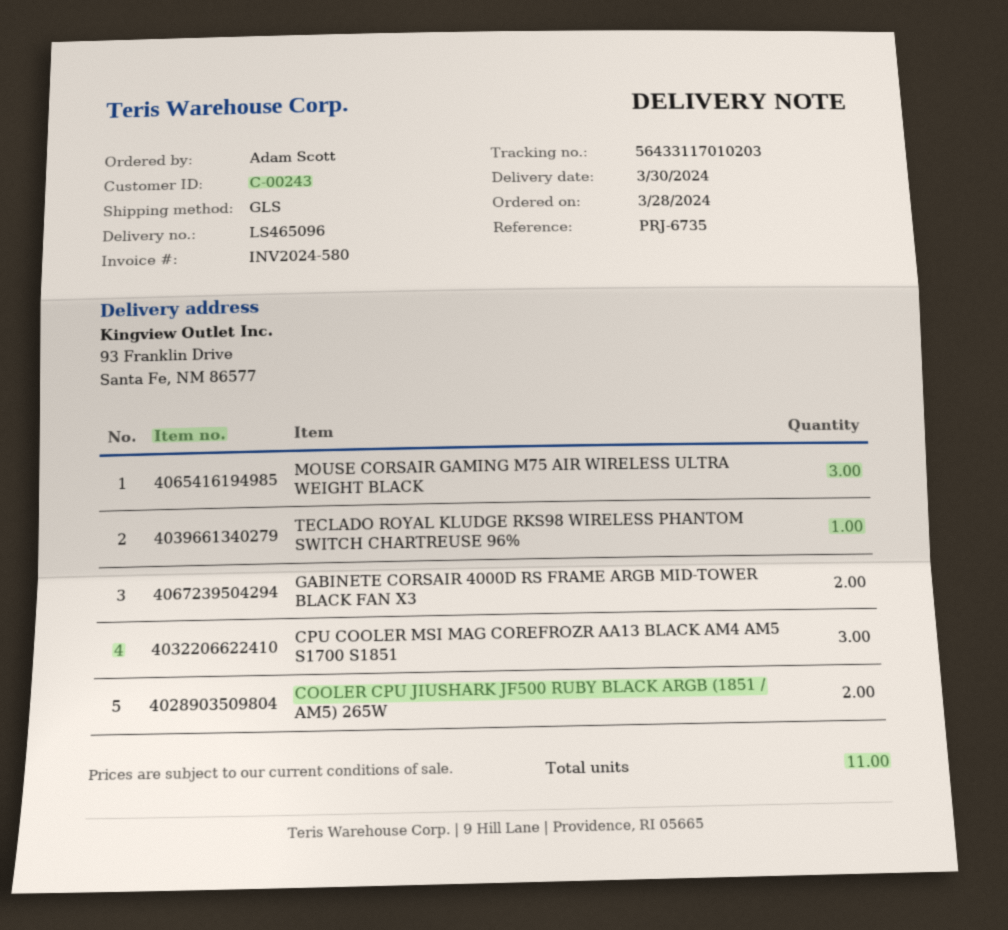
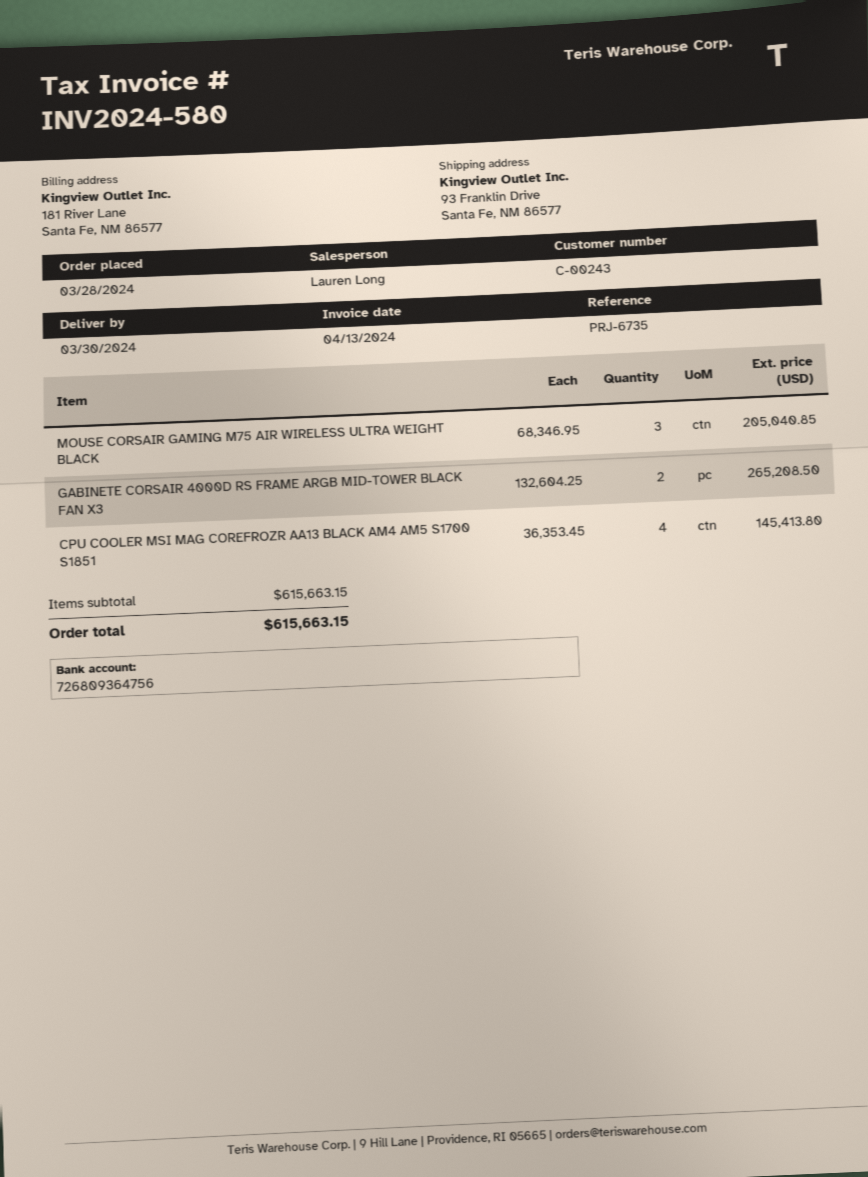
TECLADO ROYAL KLUDGE RKS98 WIRELESS PHANTOM SWITCH CHARTREUSE 96%: 1 -> none
CPU COOLER MSI MAG COREFROZR AA13 BLACK AM4 AM5 S1700 S1851: 3 -> 4
COOLER CPU JIUSHARK JF500 RUBY BLACK ARGB (1851 / AM5) 265W: 2 -> none

